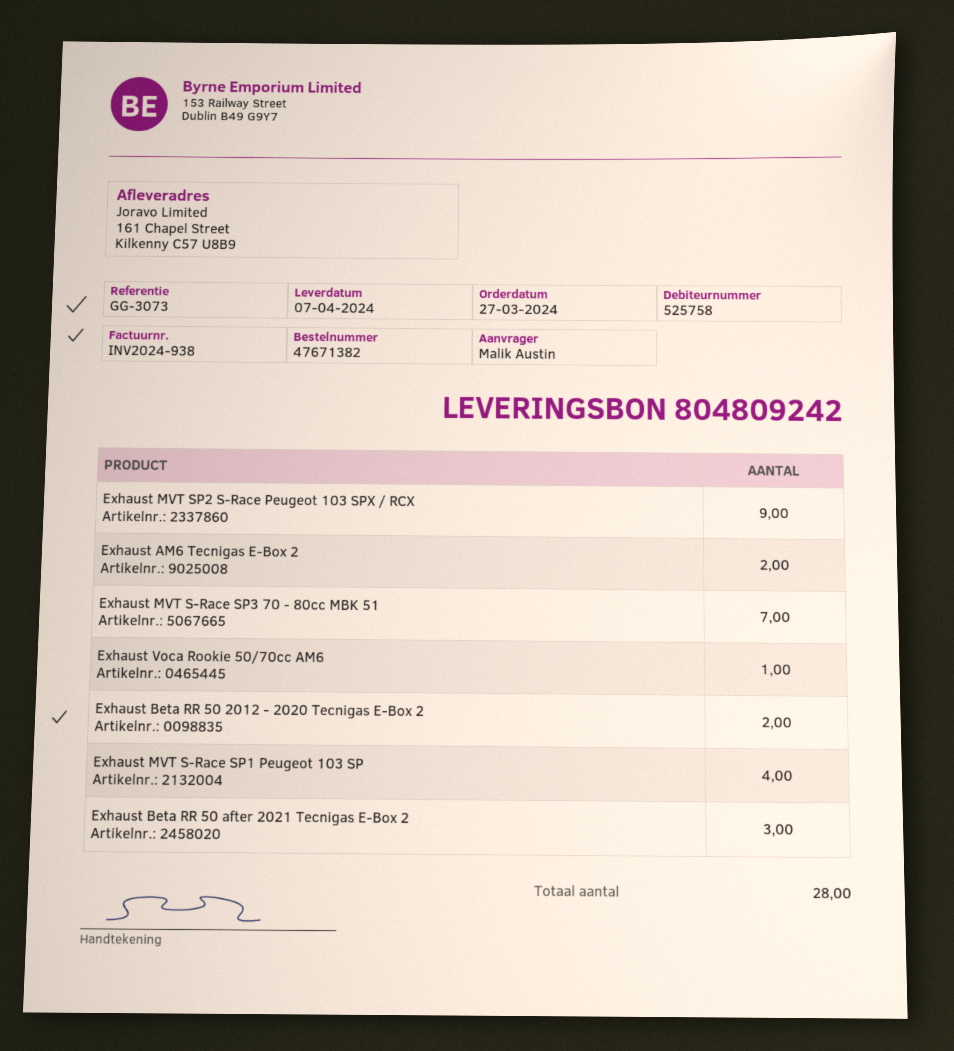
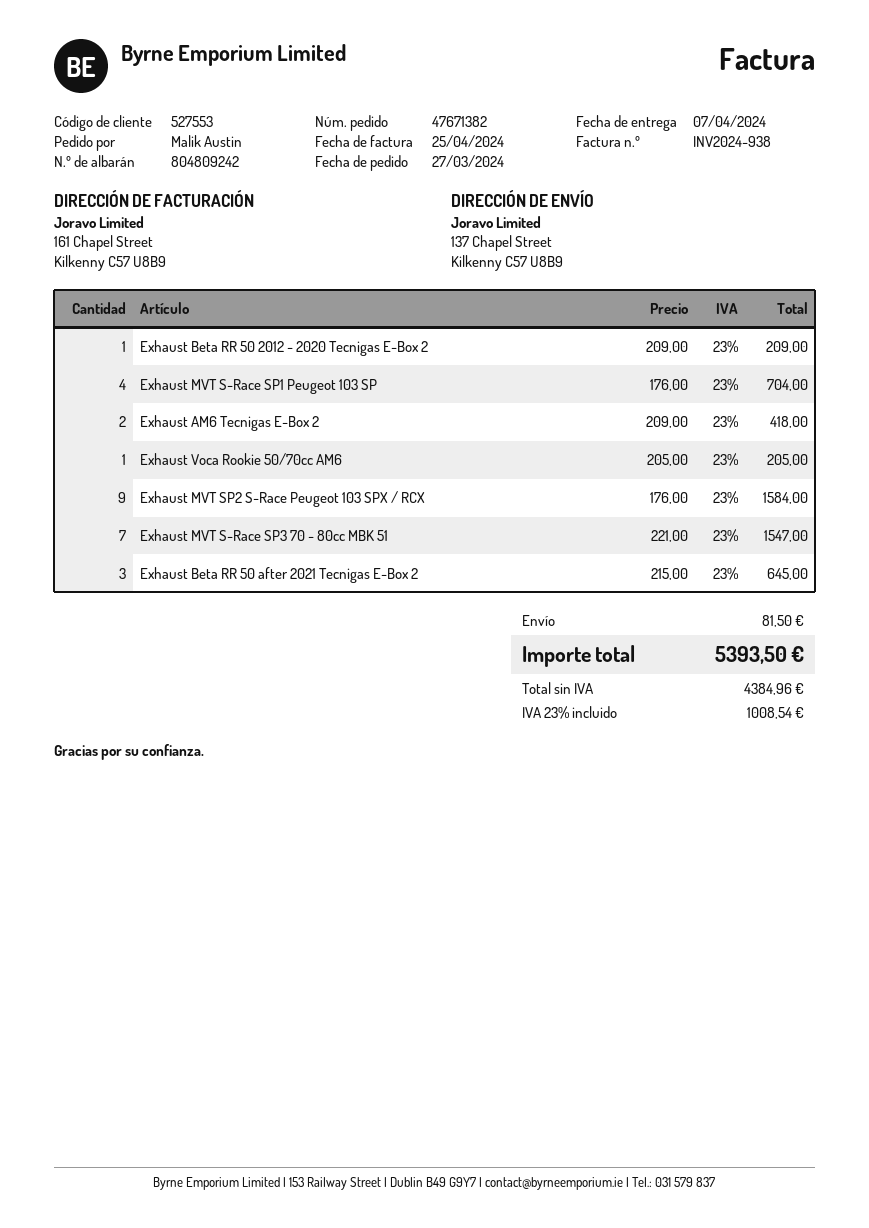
customer number: 525758 -> 527553
ship to: 161 Chapel Street, Kilkenny C57 U8B9 -> 137 Chapel Street, Kilkenny C57 U8B9
Exhaust Beta RR 50 2012 - 2020 Tecnigas E-Box 2: 2 -> 1

